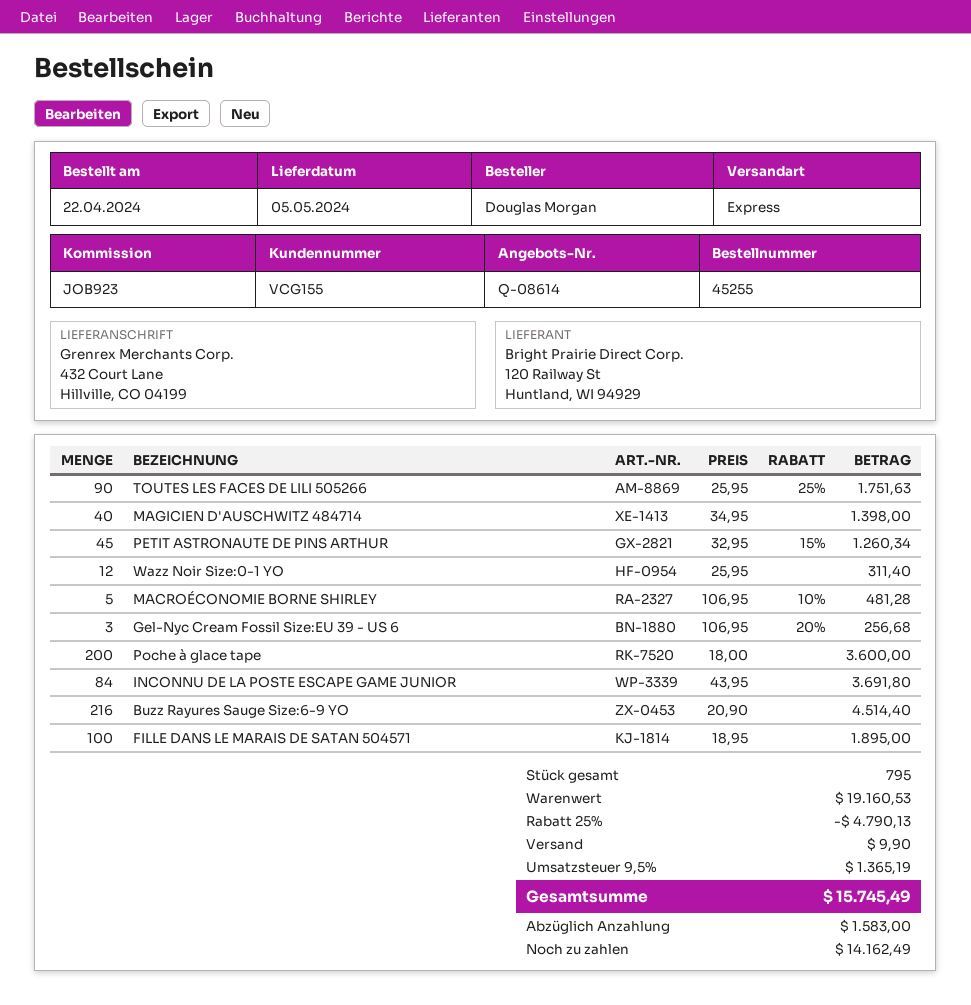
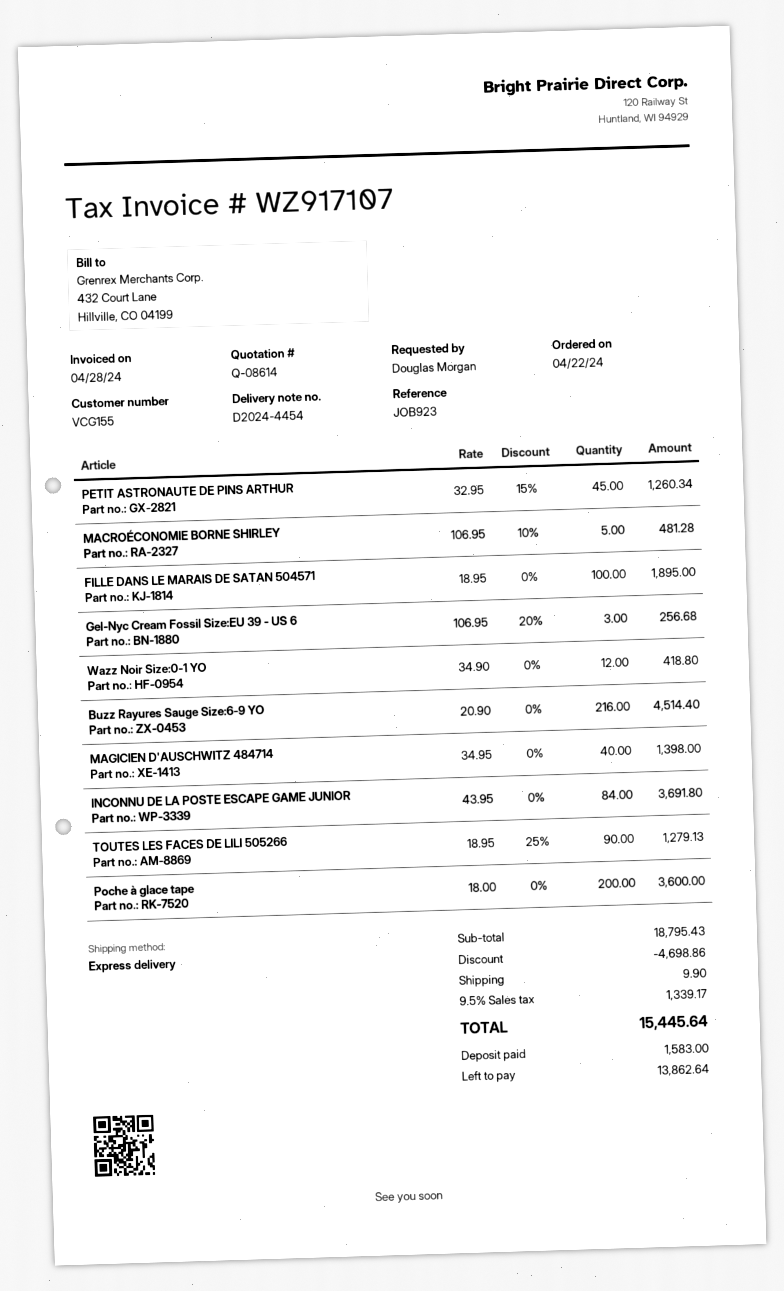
TOUTES LES FACES DE LILI 505266: 90 x 25.95 - 25% = 1751.63 -> 90 x 18.95 - 25% = 1279.13
Wazz Noir Size:0-1 YO: 12 x 25.95 = 311.40 -> 12 x 34.90 = 418.80
subtotal: 19160.53 -> 18795.43
discount: 4790.13 -> 4698.86
tax: 9.5% = 1365.19 -> 9.5% = 1339.17
total: 15745.49 -> 15445.64
balance: 14162.49 -> 13862.64

